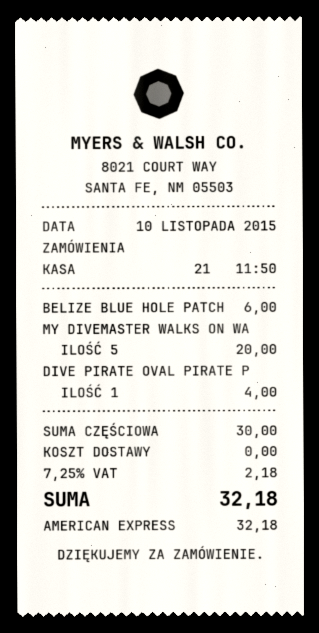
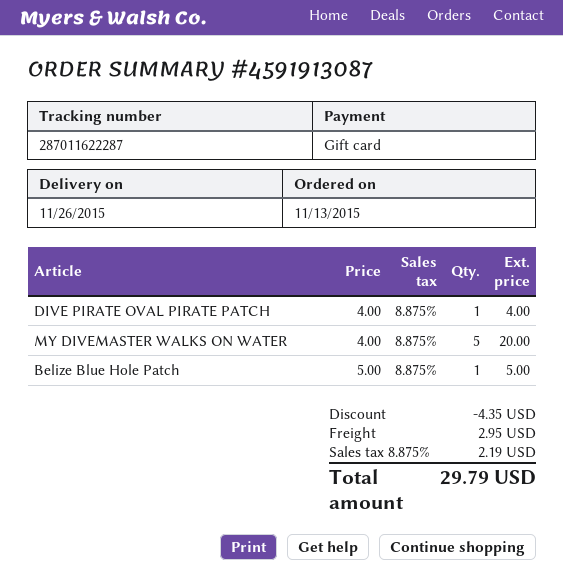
order date: 2015-11-10 -> 2015-11-13
payment method: American Express -> gift card
BELIZE BLUE HOLE PATCH: 1 for 6.00 -> 1 for 5.00
discount: none -> 4.35
shipping: 0.00 -> 2.95
tax: 7.25% = 2.18 -> 8.875% = 2.19
total: 32.18 -> 29.79

